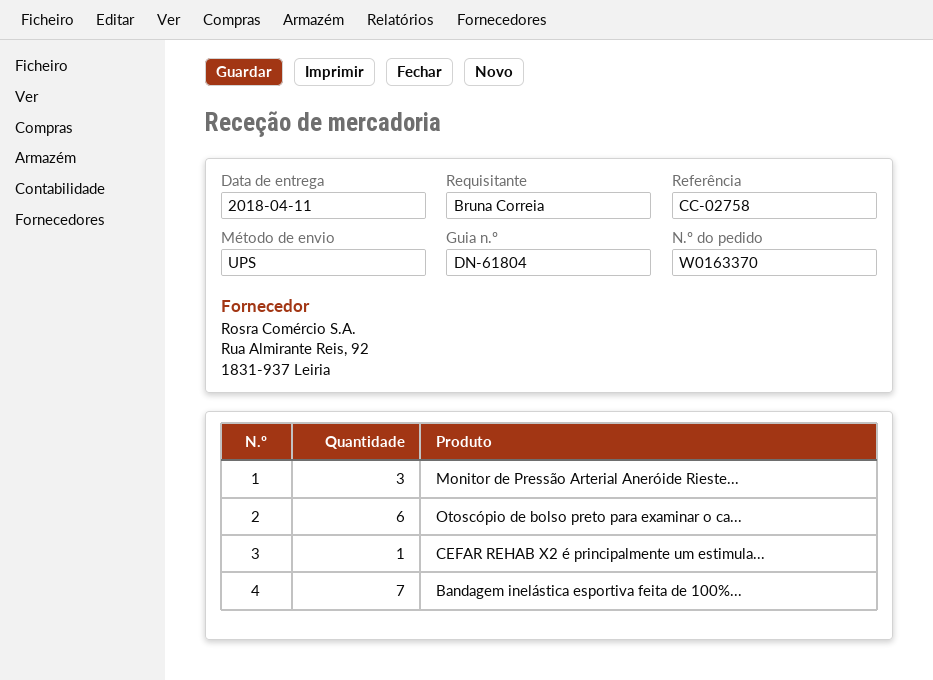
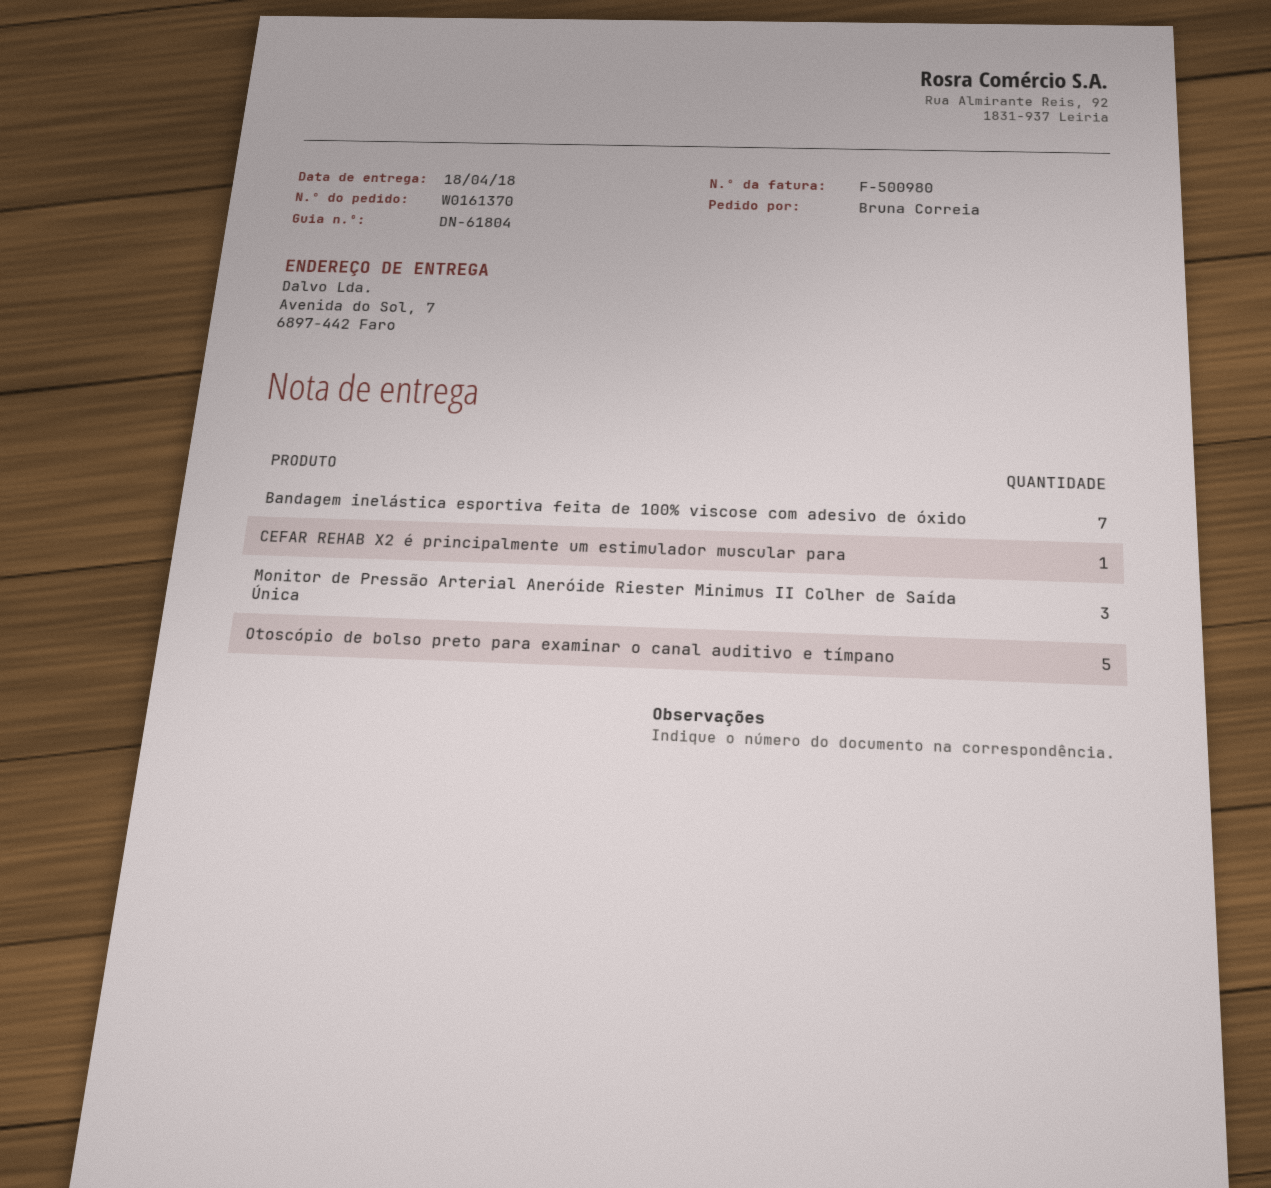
order number: W0163370 -> W0161370
delivery date: 2018-04-11 -> 2018-04-18
Otoscópio de bolso preto para examinar o ca...: 6 -> 5

